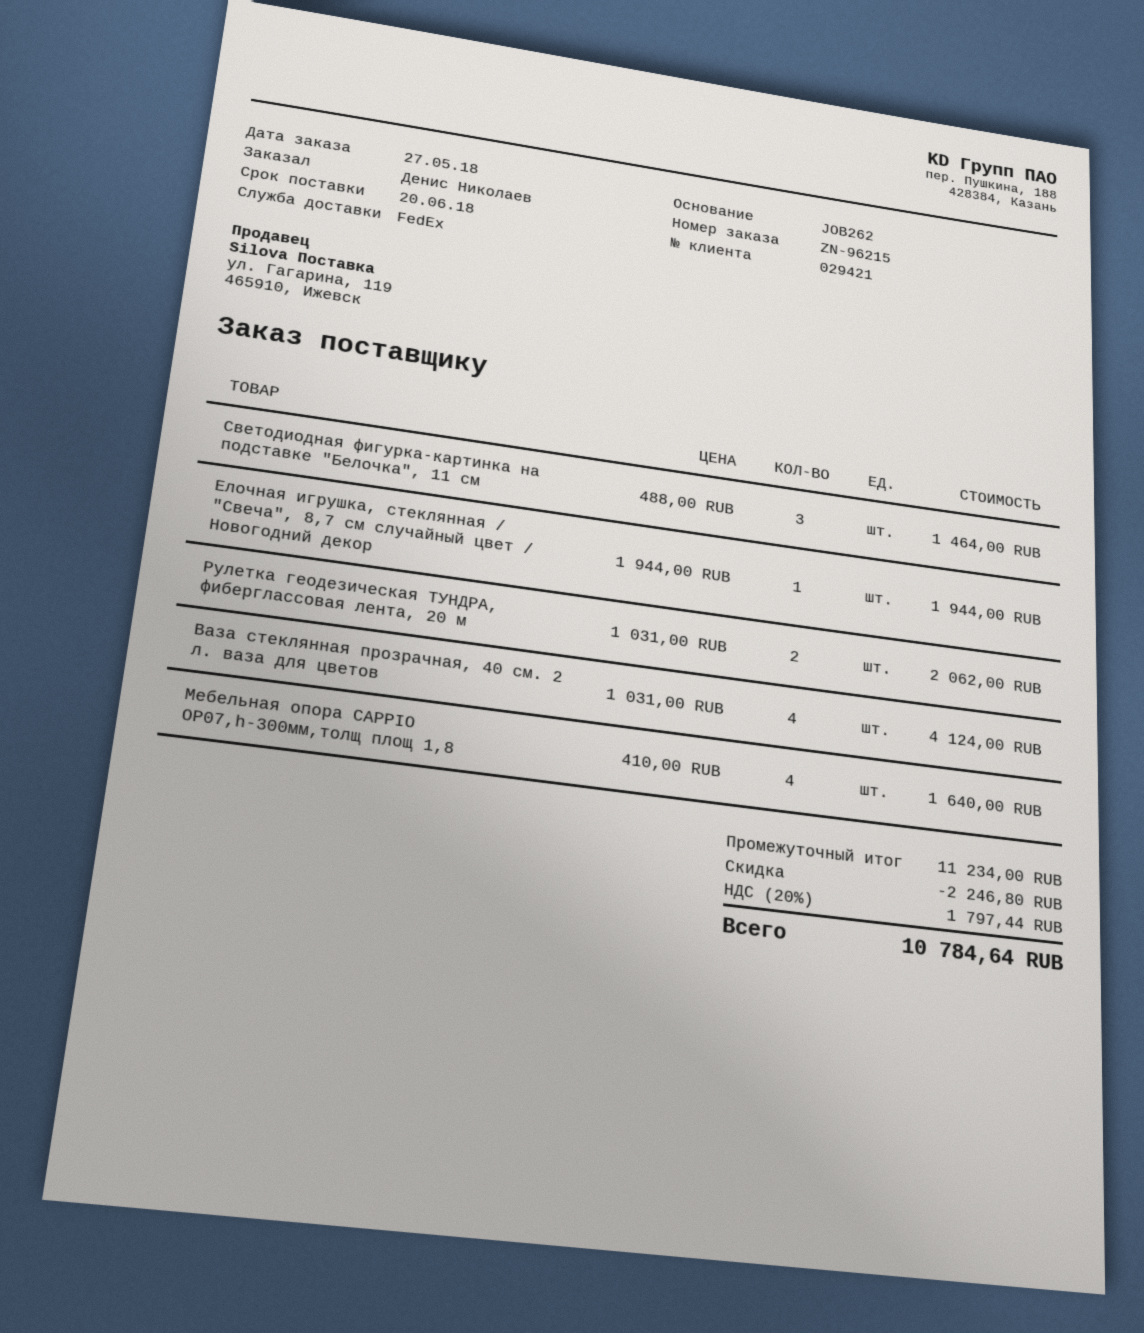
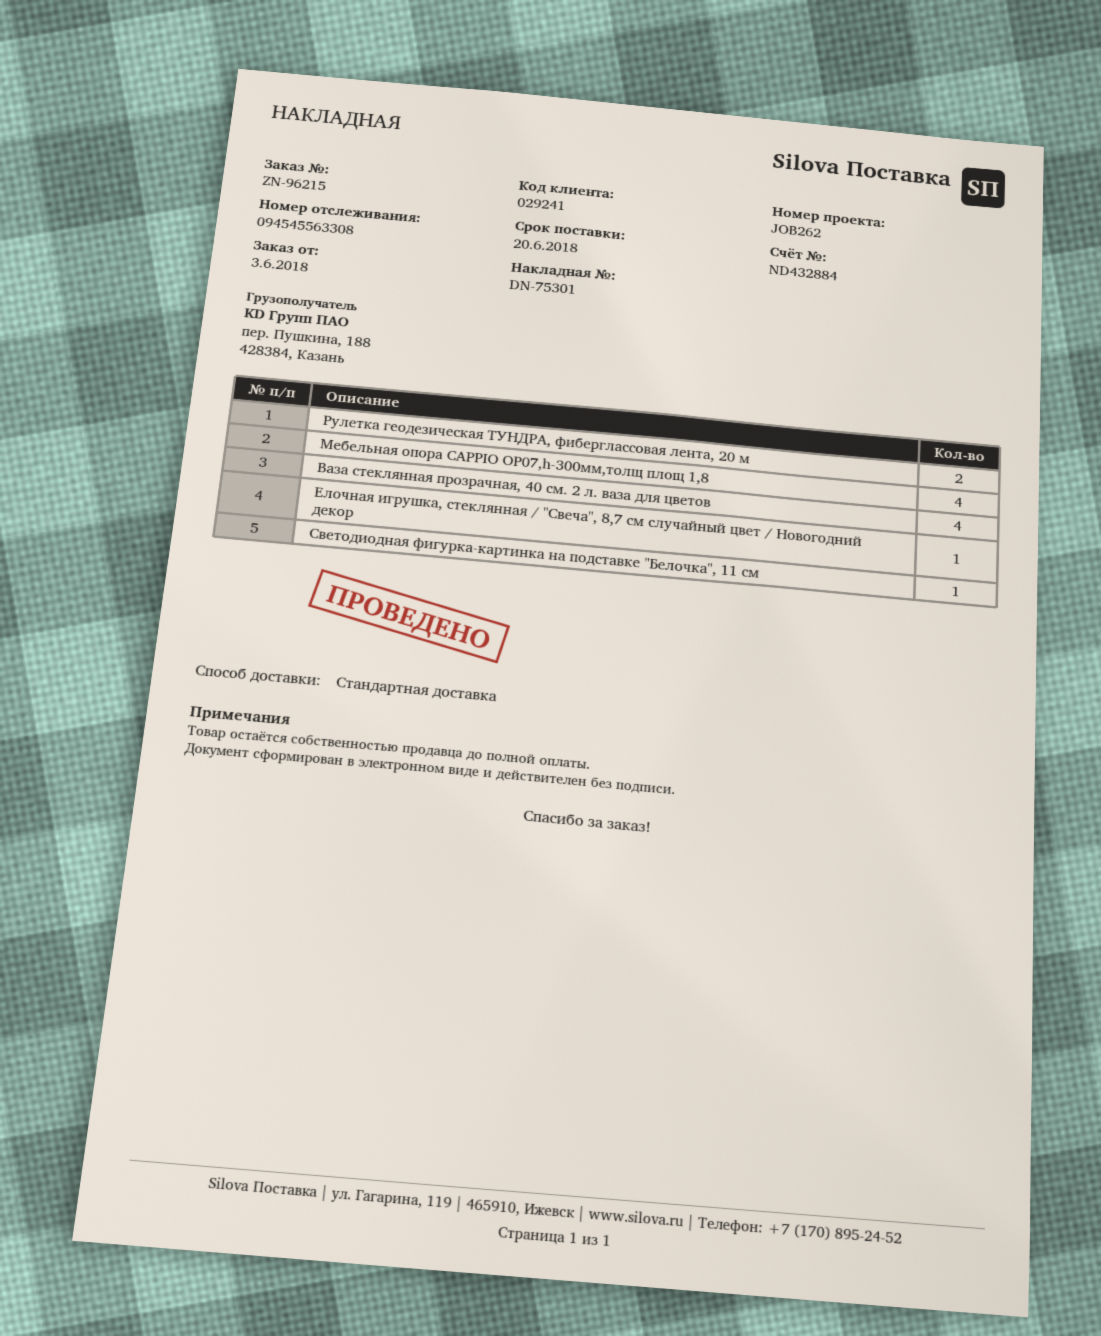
order date: 2018-05-27 -> 2018-06-03
customer number: 029421 -> 029241
shipping method: FedEx -> standard
Светодиодная фигурка-картинка на подставке "Белочка", 11 см: 3 -> 1

